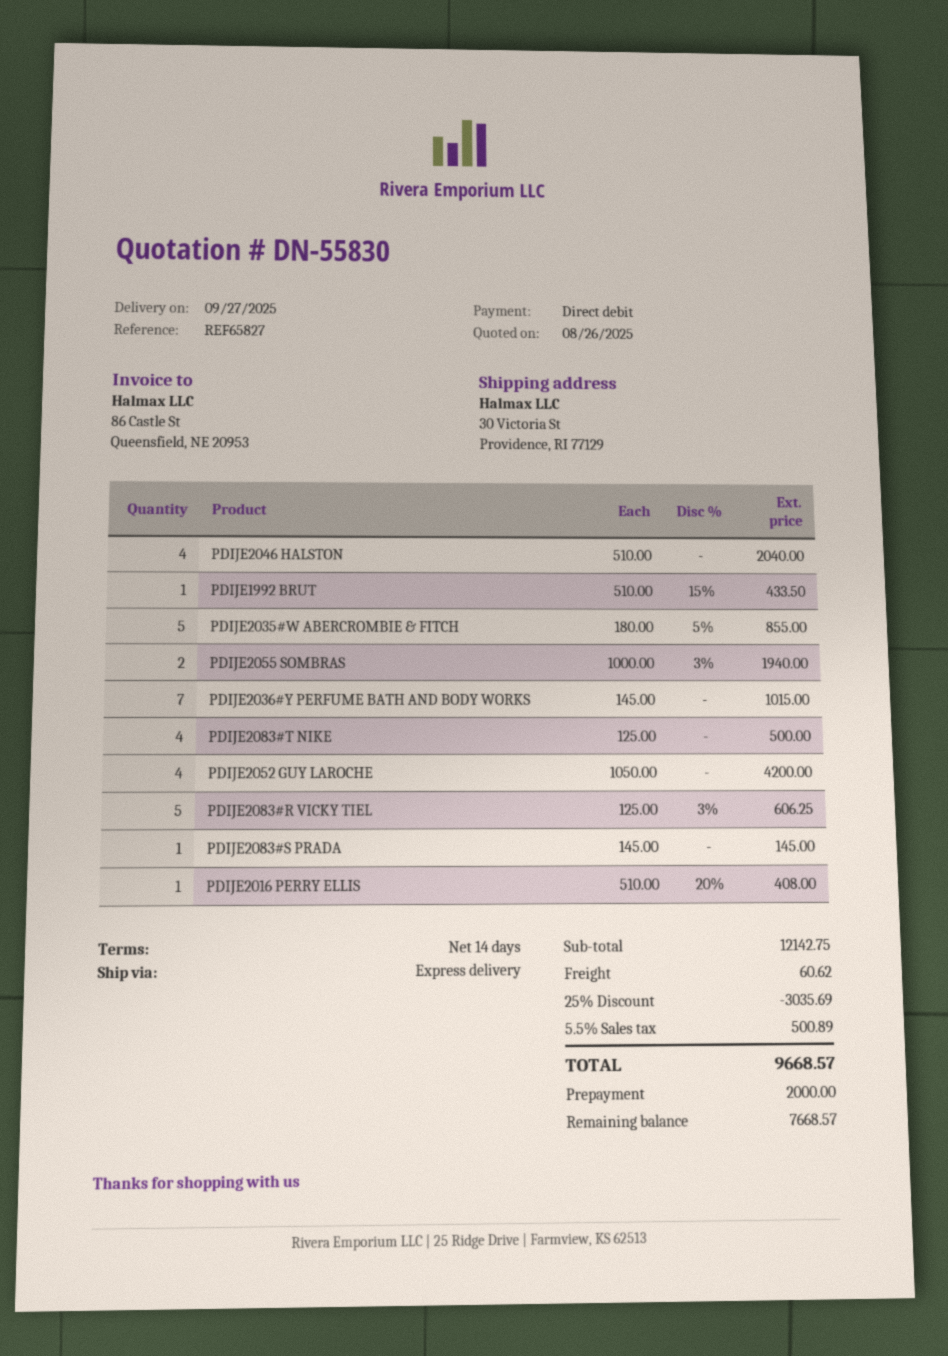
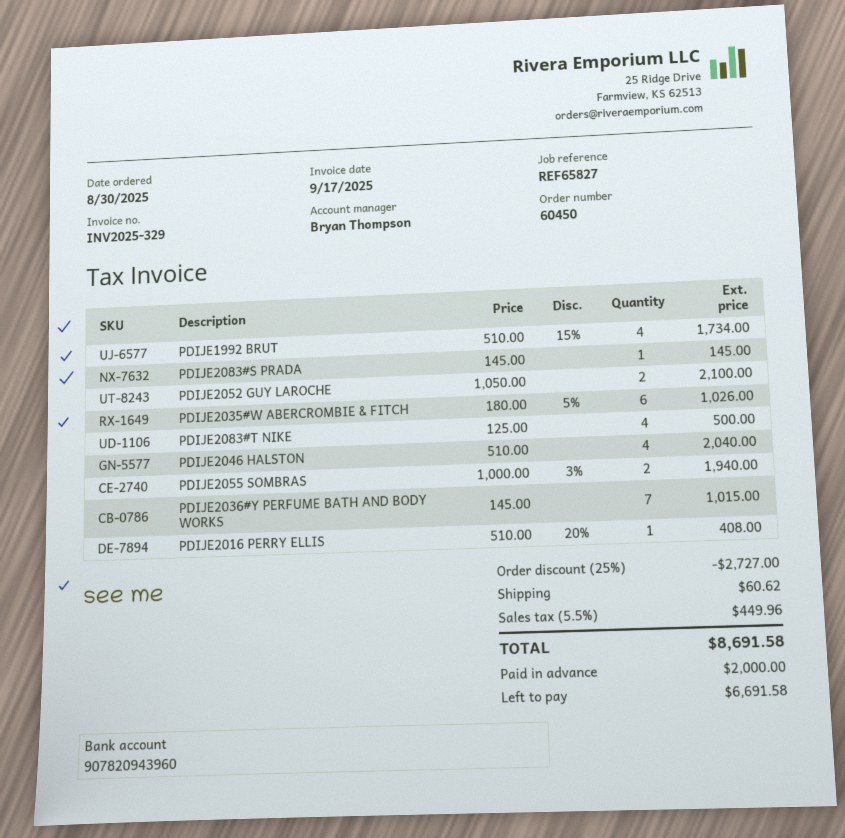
PDIJE1992 BRUT: 1 x 510.00 - 15% = 433.50 -> 4 x 510.00 - 15% = 1734.00
PDIJE2035#W ABERCROMBIE & FITCH: 5 x 180.00 - 5% = 855.00 -> 6 x 180.00 - 5% = 1026.00
PDIJE2052 GUY LAROCHE: 4 x 1050.00 = 4200.00 -> 2 x 1050.00 = 2100.00
PDIJE2083#R VICKY TIEL: 5 x 125.00 - 3% = 606.25 -> none
discount: 25% = 3035.69 -> 25% = 2727.00
tax: 5.5% = 500.89 -> 5.5% = 449.96
total: 9668.57 -> 8691.58
balance: 7668.57 -> 6691.58

